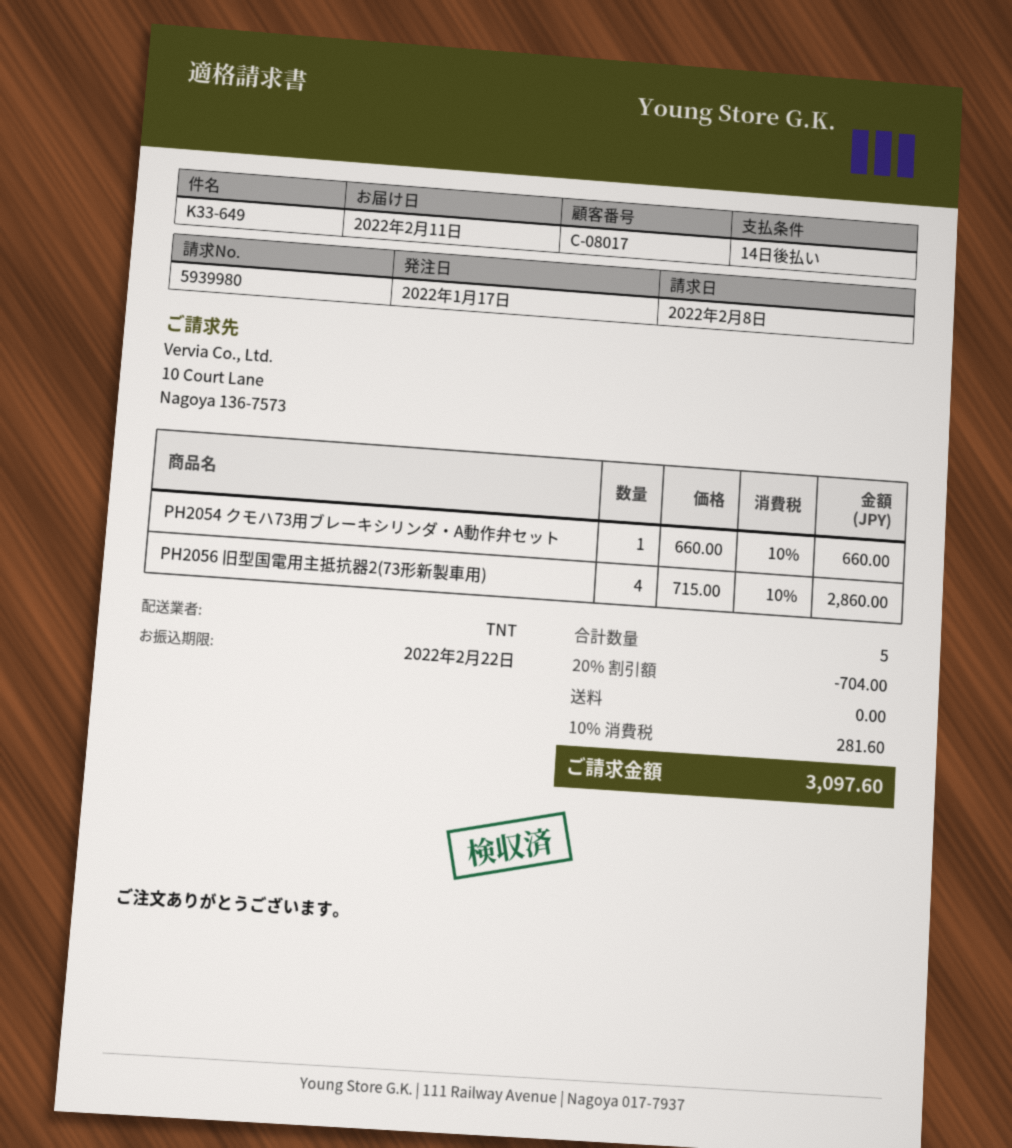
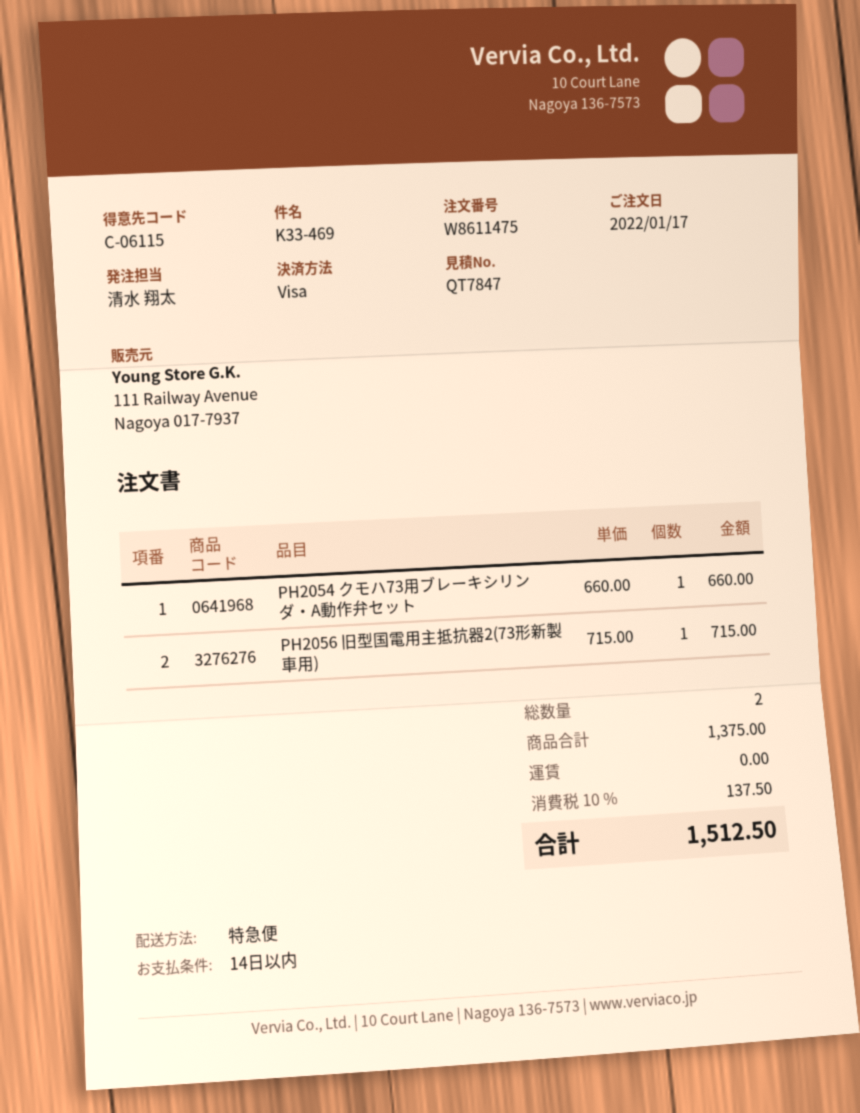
customer number: C-08017 -> C-06115
reference: K33-649 -> K33-469
shipping method: TNT -> express
PH2056 旧型国電用主抵抗器2(73形新製車用): 4 x 715.00 = 2860.00 -> 1 x 715.00 = 715.00
total quantity: 5 -> 2
discount: 20% = 704.00 -> none
tax: 10% = 281.60 -> 10% = 137.50
total: 3097.60 -> 1512.50

